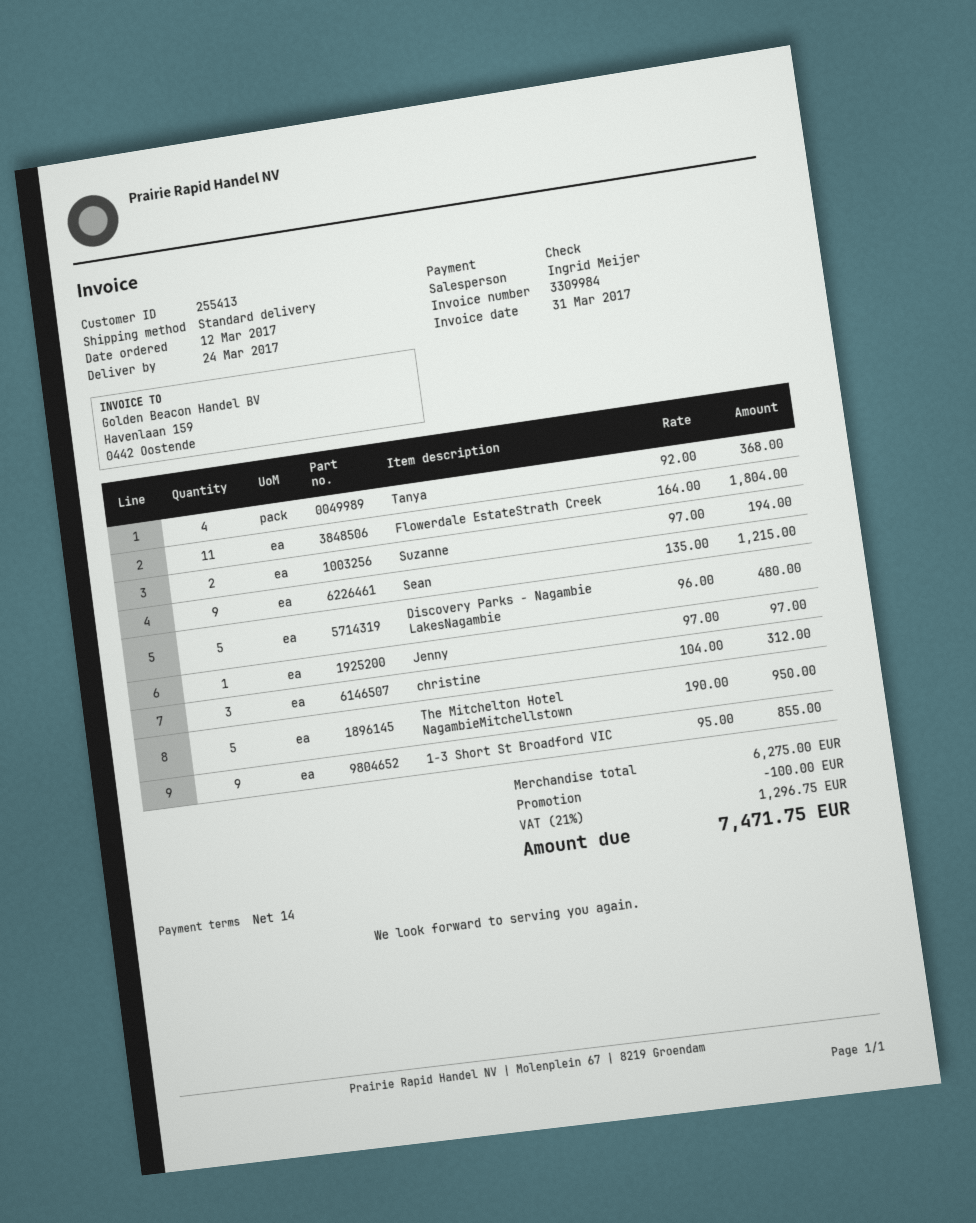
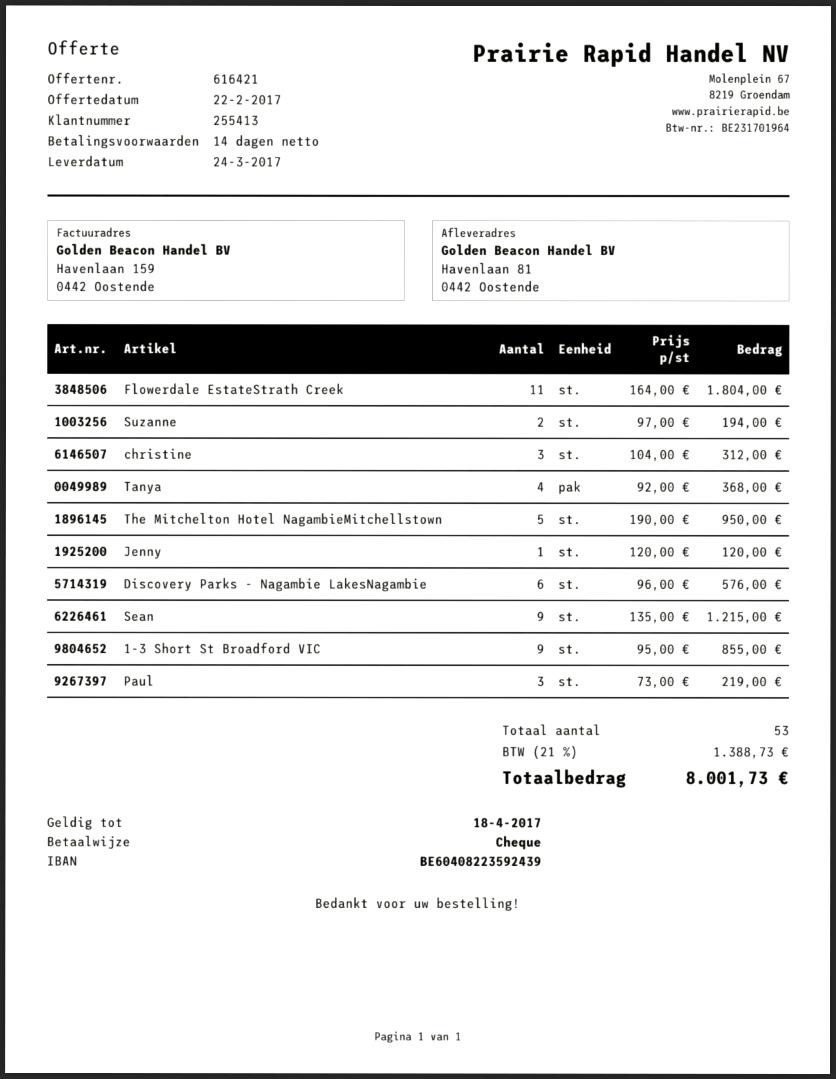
Discovery Parks - Nagambie LakesNagambie: 5 x 96.00 = 480.00 -> 6 x 96.00 = 576.00
Jenny: 1 x 97.00 = 97.00 -> 1 x 120.00 = 120.00
Paul: none -> 3 x 73.00 = 219.00
discount: 100.00 -> none
tax: 21% = 1296.75 -> 21% = 1388.73
total: 7471.75 -> 8001.73

